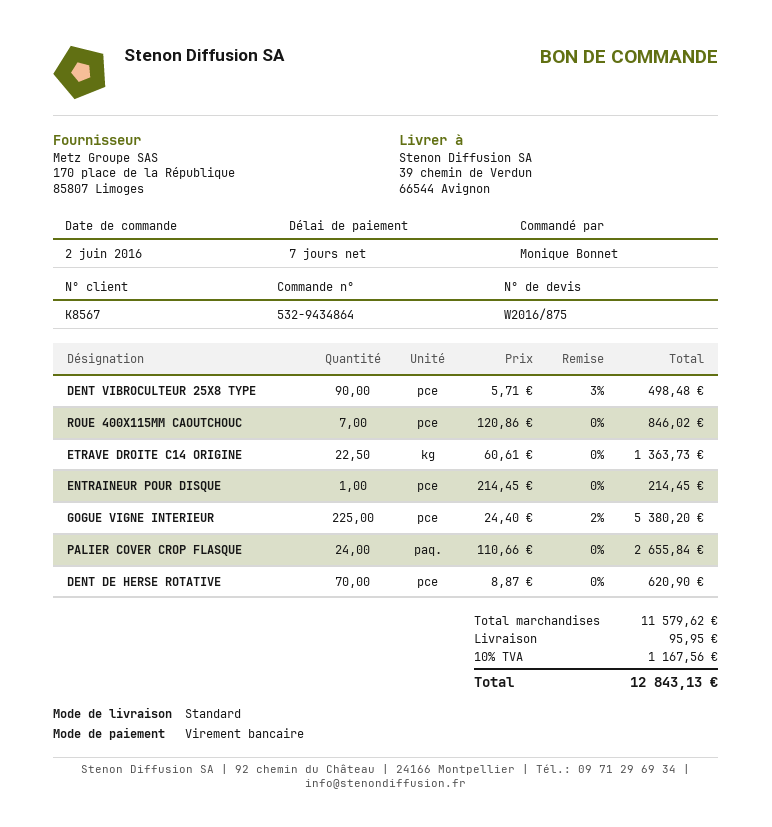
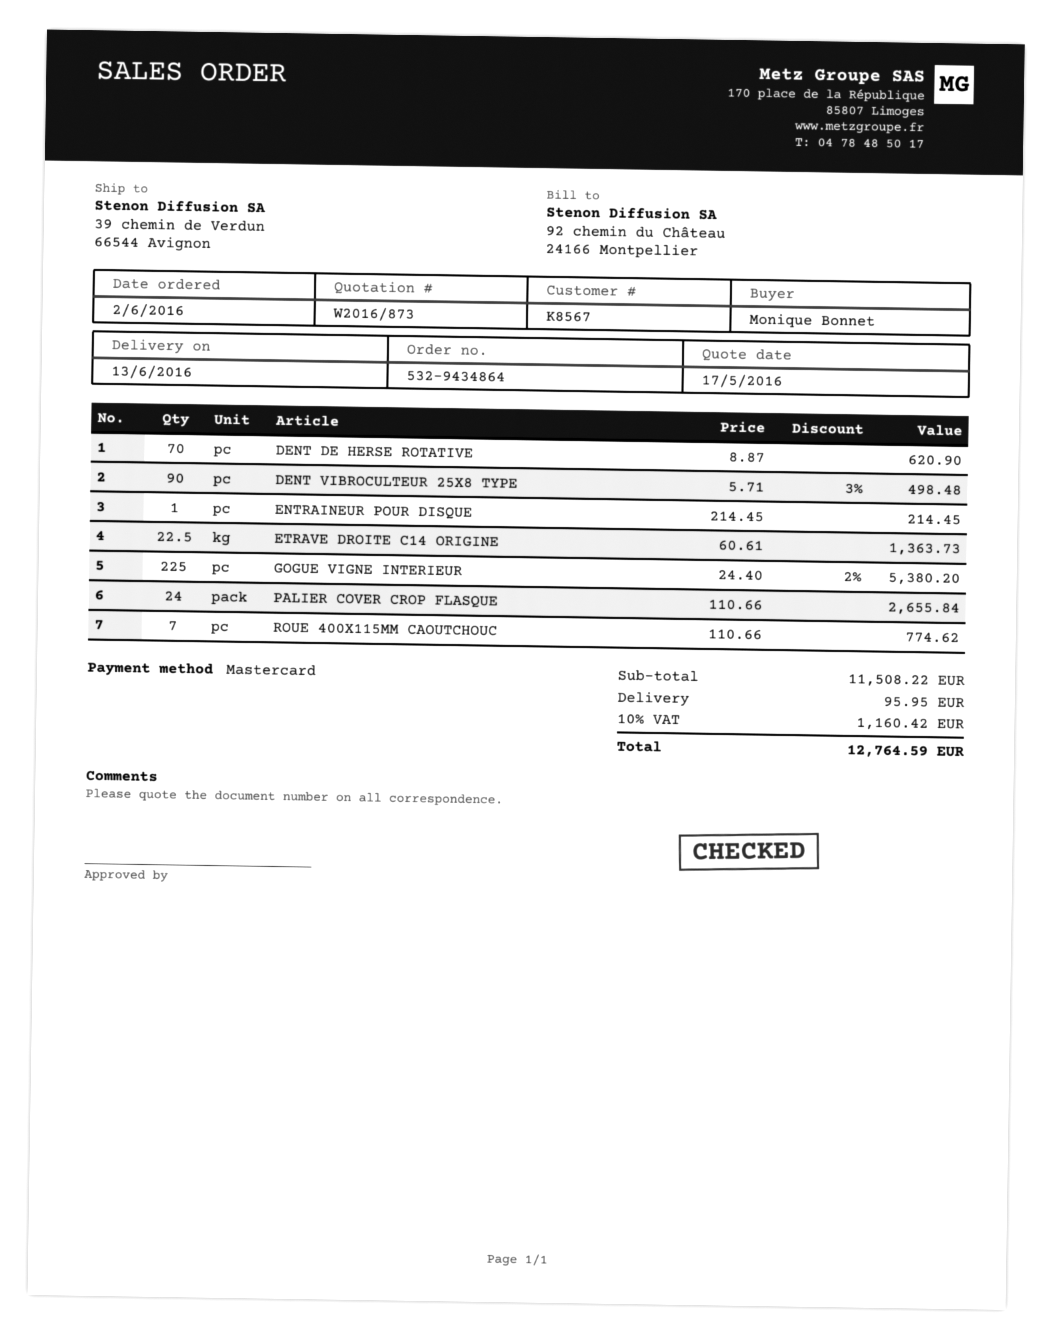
quote number: W2016/875 -> W2016/873
payment method: bank transfer -> Mastercard
ROUE 400X115MM CAOUTCHOUC: 7 x 120.86 = 846.02 -> 7 x 110.66 = 774.62
subtotal: 11579.62 -> 11508.22
tax: 10% = 1167.56 -> 10% = 1160.42
total: 12843.13 -> 12764.59

